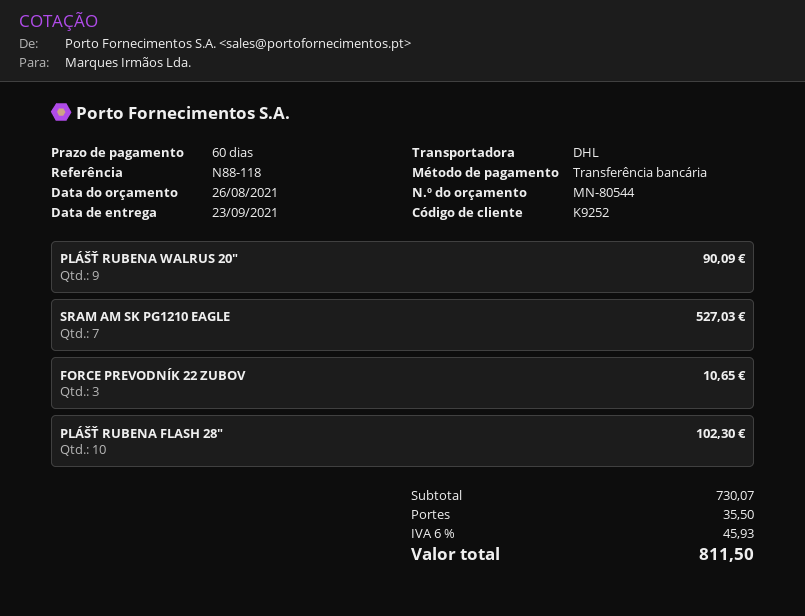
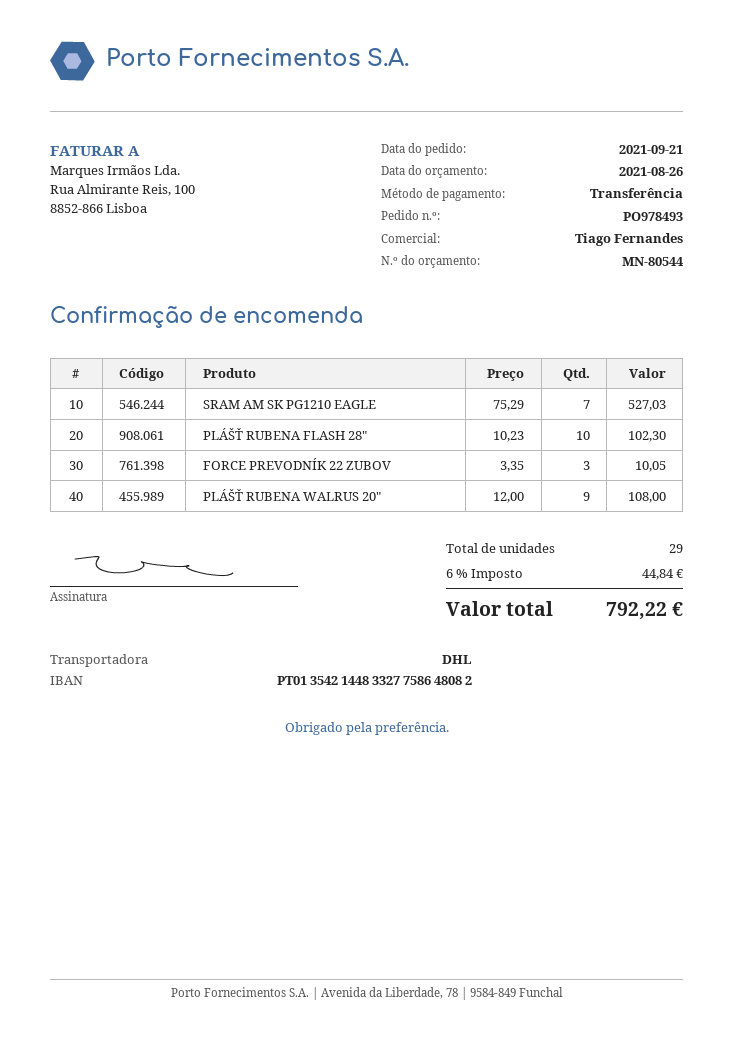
PLÁŠŤ RUBENA WALRUS 20": 9 for 90.09 -> 9 for 108.00
FORCE PREVODNÍK 22 ZUBOV: 3 for 10.65 -> 3 for 10.05
shipping: 35.50 -> none
tax: 6% = 45.93 -> 6% = 44.84
total: 811.50 -> 792.22

